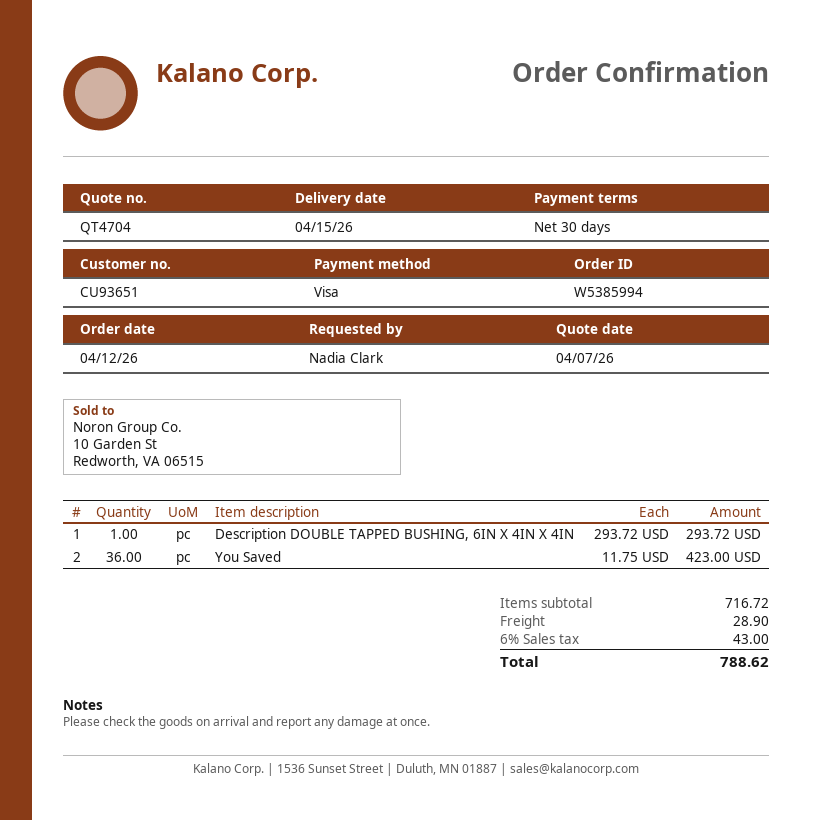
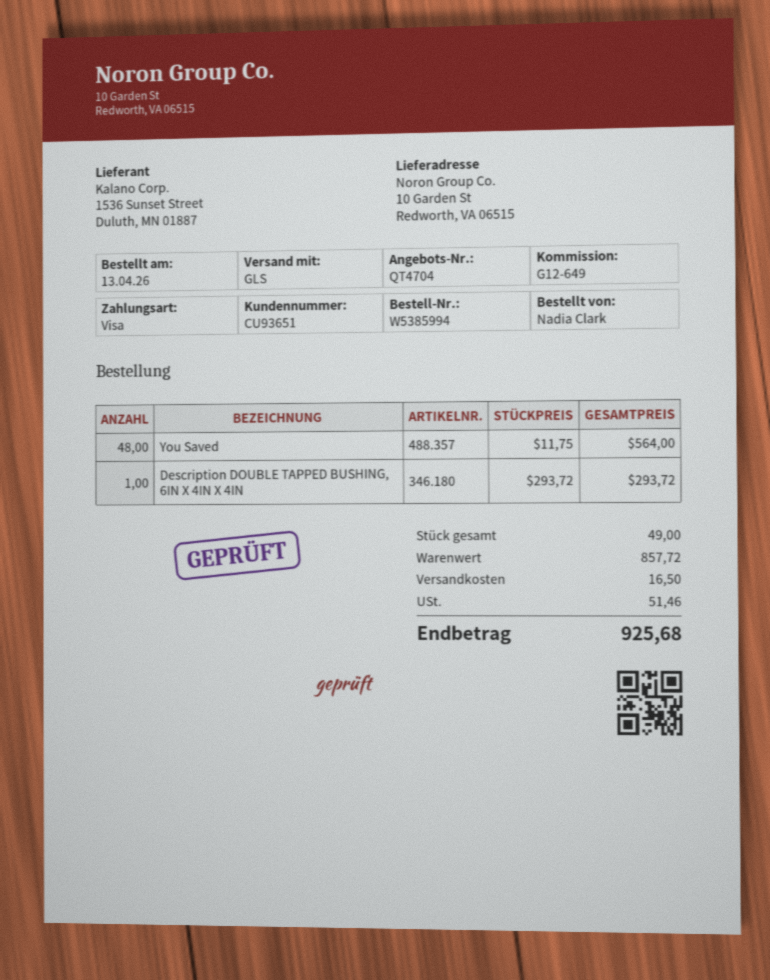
order date: 2026-04-12 -> 2026-04-13
You Saved: 36 x 11.75 = 423.00 -> 48 x 11.75 = 564.00
subtotal: 716.72 -> 857.72
shipping: 28.90 -> 16.50
tax: 43.00 -> 51.46
total: 788.62 -> 925.68

